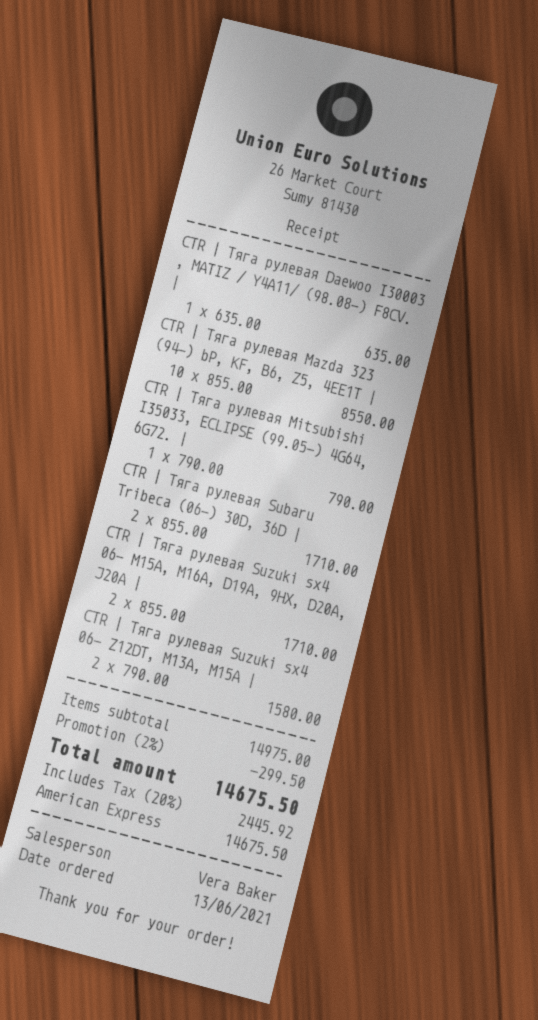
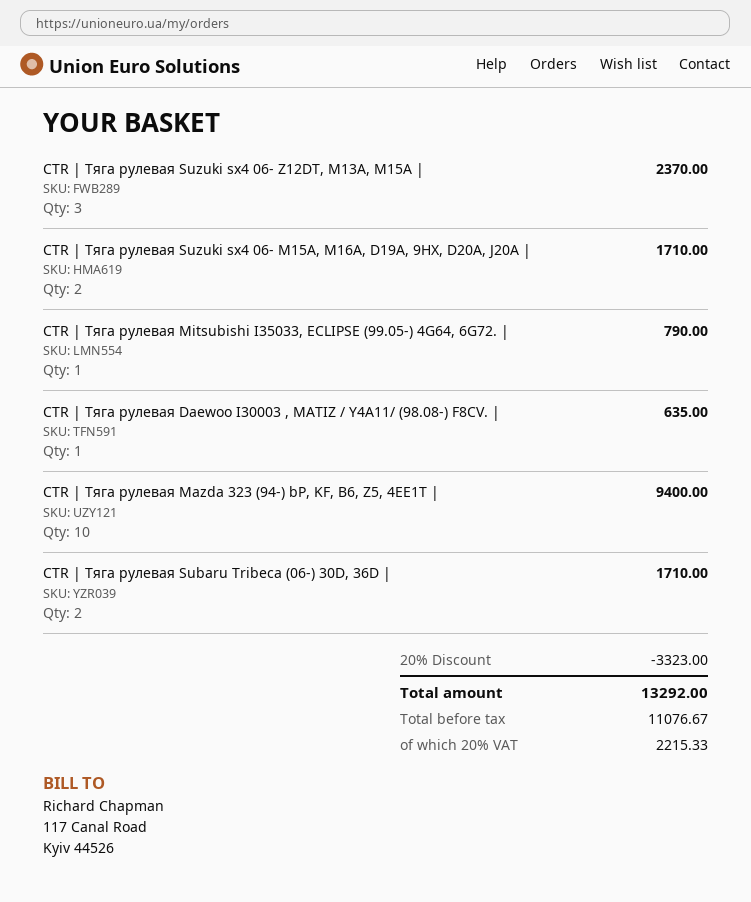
CTR | Тяга рулевая Mazda 323 (94-) bP, KF, B6, Z5, 4EE1T |: 10 for 8550.00 -> 10 for 9400.00
CTR | Тяга рулевая Suzuki sx4 06- Z12DT, M13A, M15A |: 2 for 1580.00 -> 3 for 2370.00
discount: 2% = 299.50 -> 20% = 3323.00
tax: 20% = 2445.92 -> 20% = 2215.33
total: 14675.50 -> 13292.00

